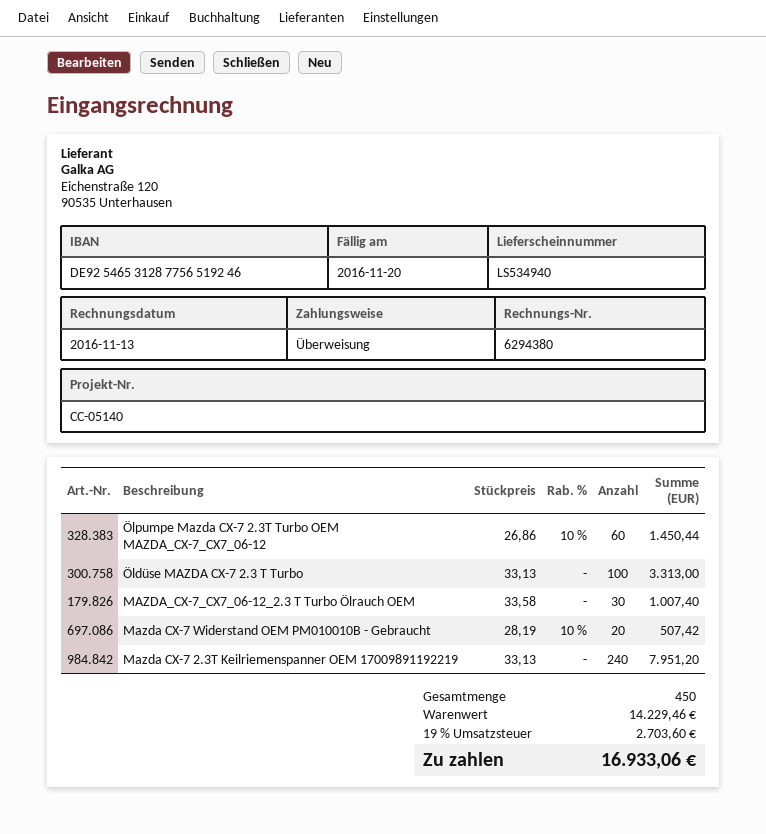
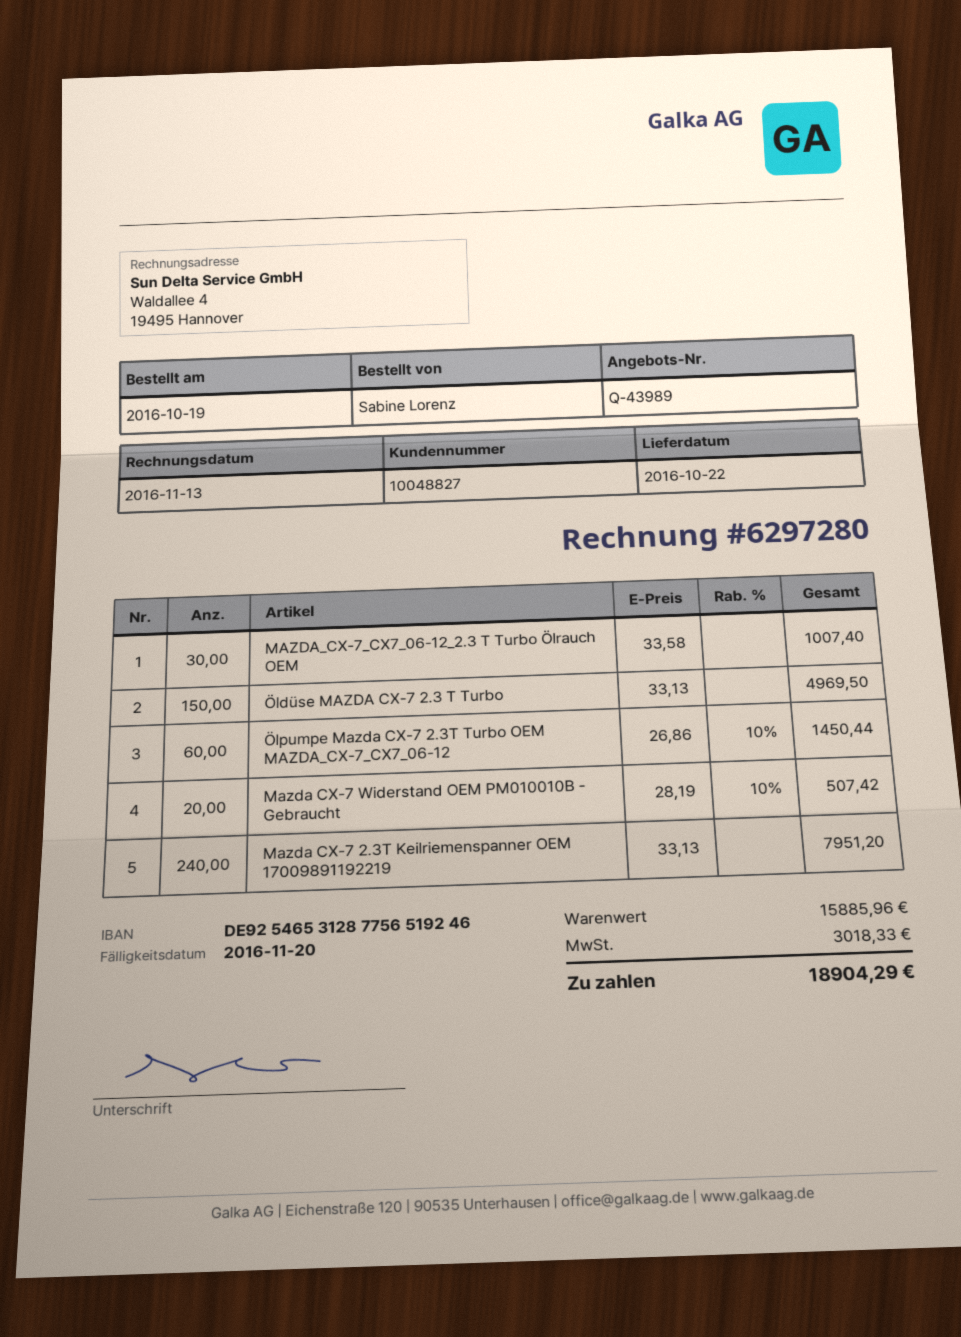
invoice number: 6294380 -> 6297280
Öldüse MAZDA CX-7 2.3 T Turbo: 100 x 33.13 = 3313.00 -> 150 x 33.13 = 4969.50
subtotal: 14229.46 -> 15885.96
tax: 2703.60 -> 3018.33
total: 16933.06 -> 18904.29

